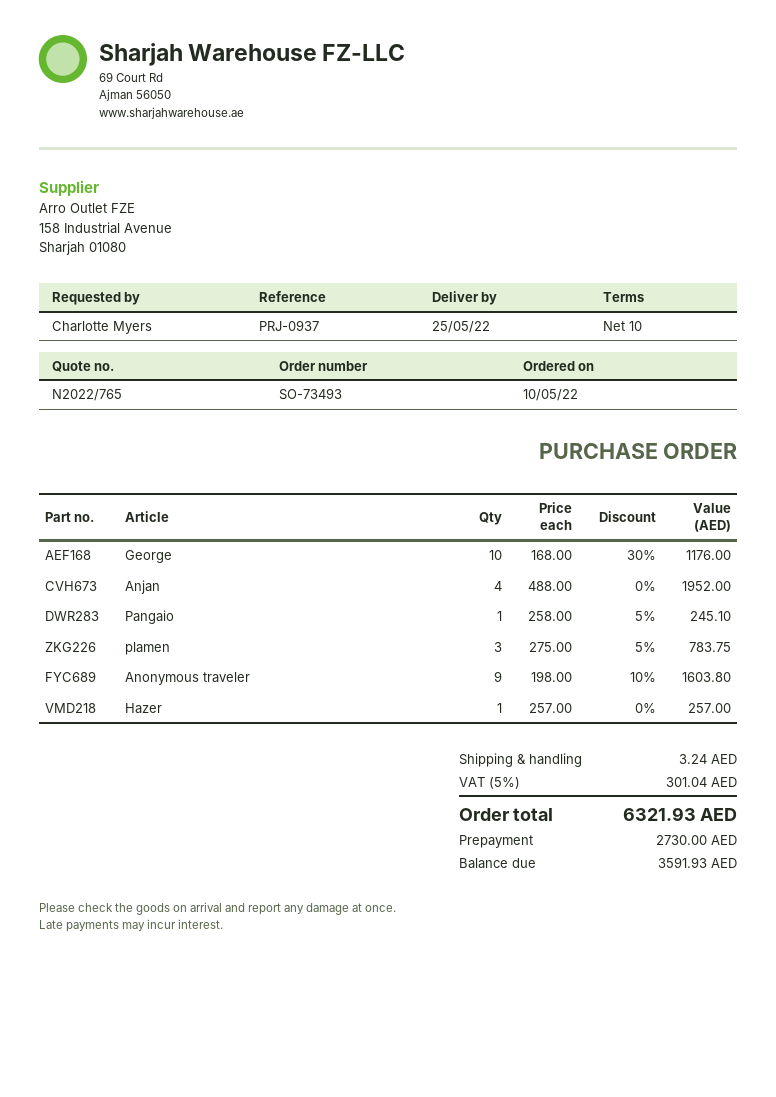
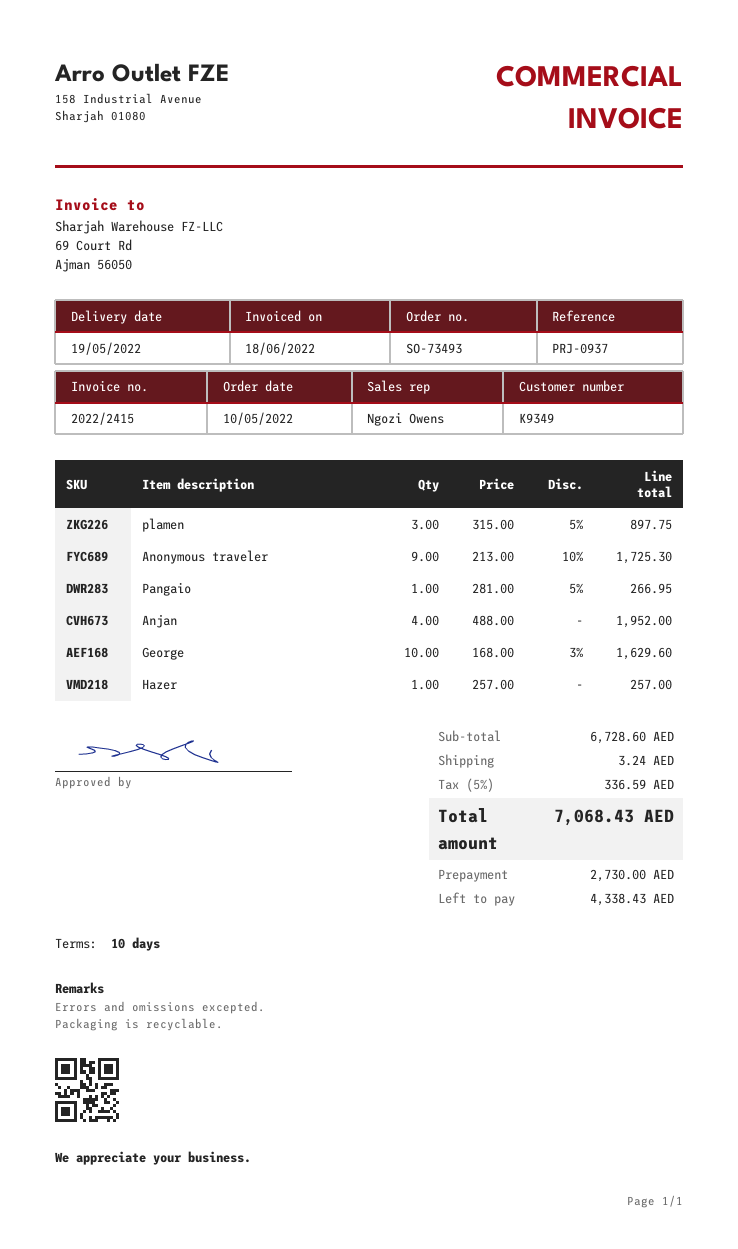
delivery date: 2022-05-25 -> 2022-05-19
George: 10 x 168.00 - 30% = 1176.00 -> 10 x 168.00 - 3% = 1629.60
Pangaio: 1 x 258.00 - 5% = 245.10 -> 1 x 281.00 - 5% = 266.95
plamen: 3 x 275.00 - 5% = 783.75 -> 3 x 315.00 - 5% = 897.75
Anonymous traveler: 9 x 198.00 - 10% = 1603.80 -> 9 x 213.00 - 10% = 1725.30
tax: 5% = 301.04 -> 5% = 336.59
total: 6321.93 -> 7068.43
balance: 3591.93 -> 4338.43

